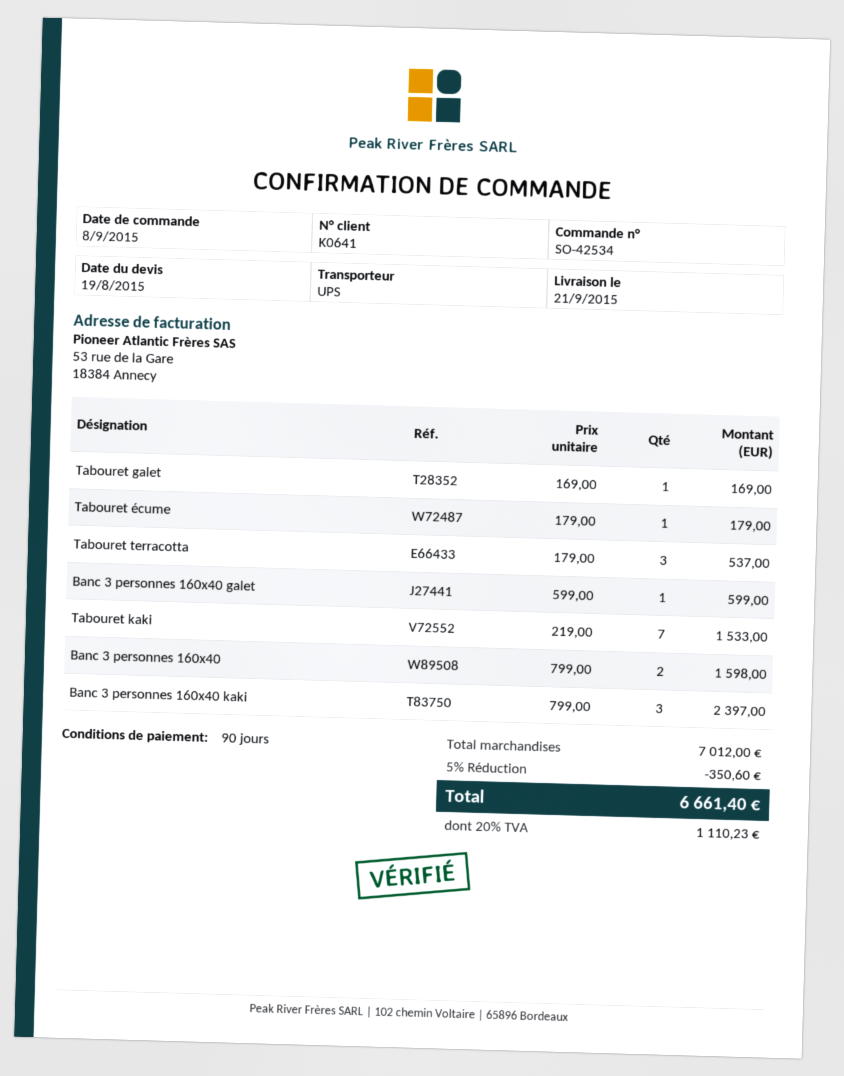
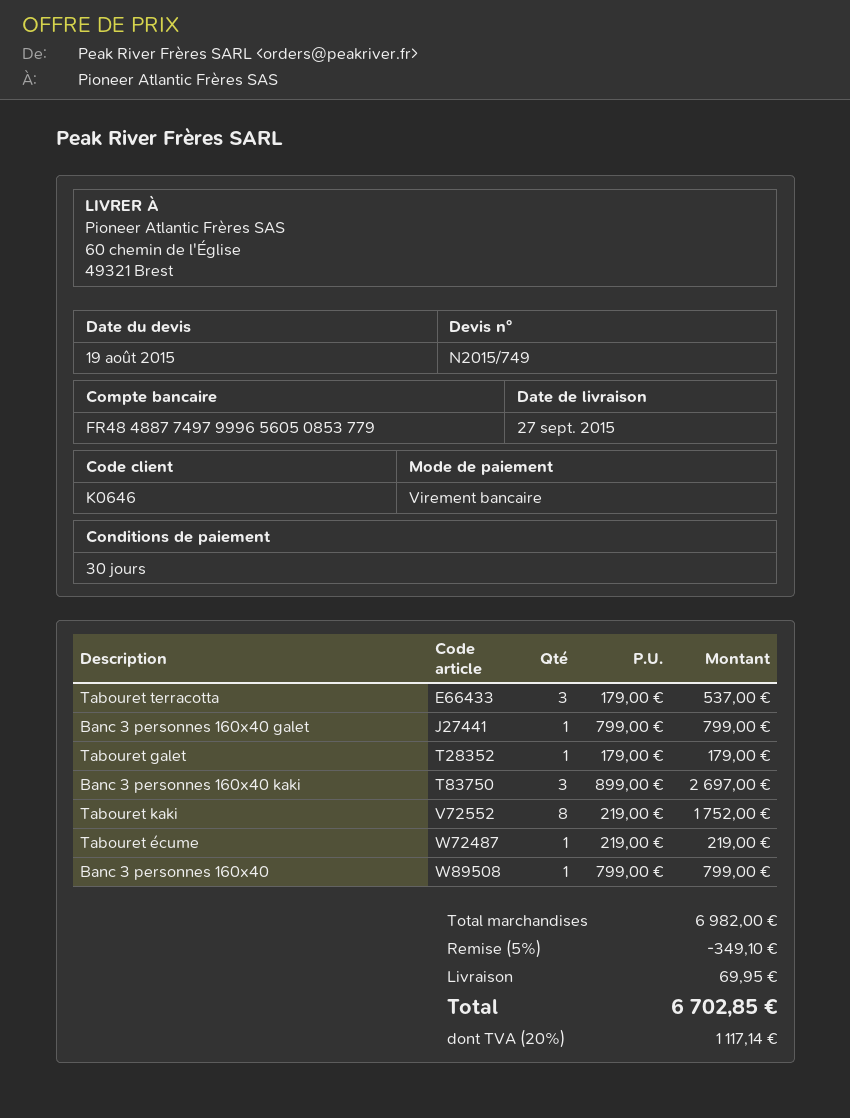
delivery date: 2015-09-21 -> 2015-09-27
payment terms: 90 days -> 30 days
customer number: K0641 -> K0646
Tabouret galet: 1 x 169.00 = 169.00 -> 1 x 179.00 = 179.00
Tabouret écume: 1 x 179.00 = 179.00 -> 1 x 219.00 = 219.00
Banc 3 personnes 160x40 galet: 1 x 599.00 = 599.00 -> 1 x 799.00 = 799.00
Tabouret kaki: 7 x 219.00 = 1533.00 -> 8 x 219.00 = 1752.00
Banc 3 personnes 160x40: 2 x 799.00 = 1598.00 -> 1 x 799.00 = 799.00
Banc 3 personnes 160x40 kaki: 3 x 799.00 = 2397.00 -> 3 x 899.00 = 2697.00
subtotal: 7012.00 -> 6982.00
discount: 5% = 350.60 -> 5% = 349.10
shipping: none -> 69.95
tax: 20% = 1110.23 -> 20% = 1117.14
total: 6661.40 -> 6702.85

